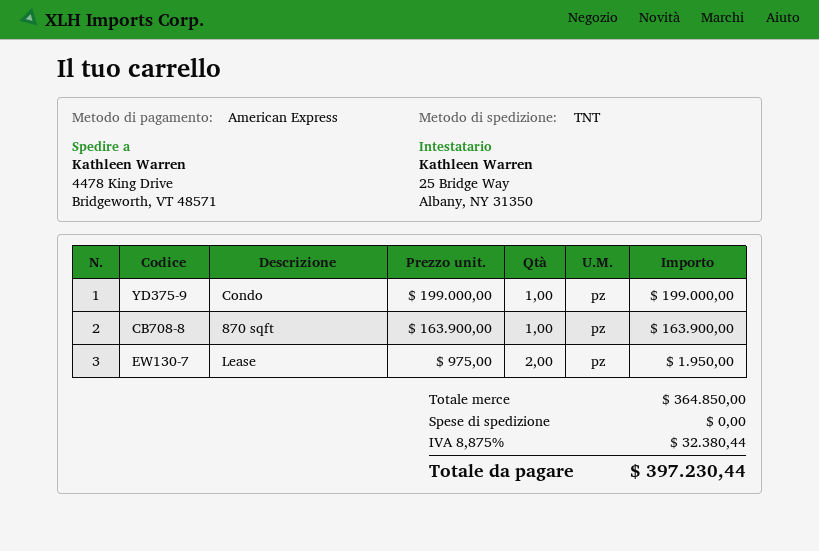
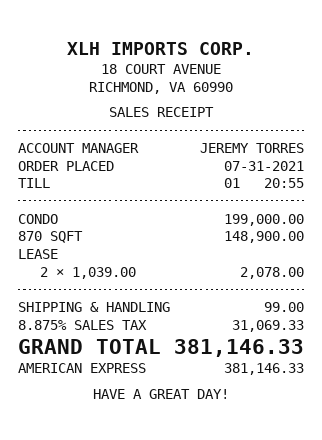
870 sqft: 1 x 163900.00 = 163900.00 -> 1 x 148900.00 = 148900.00
Lease: 2 x 975.00 = 1950.00 -> 2 x 1039.00 = 2078.00
shipping: 0.00 -> 99.00
tax: 8.875% = 32380.44 -> 8.875% = 31069.33
total: 397230.44 -> 381146.33

